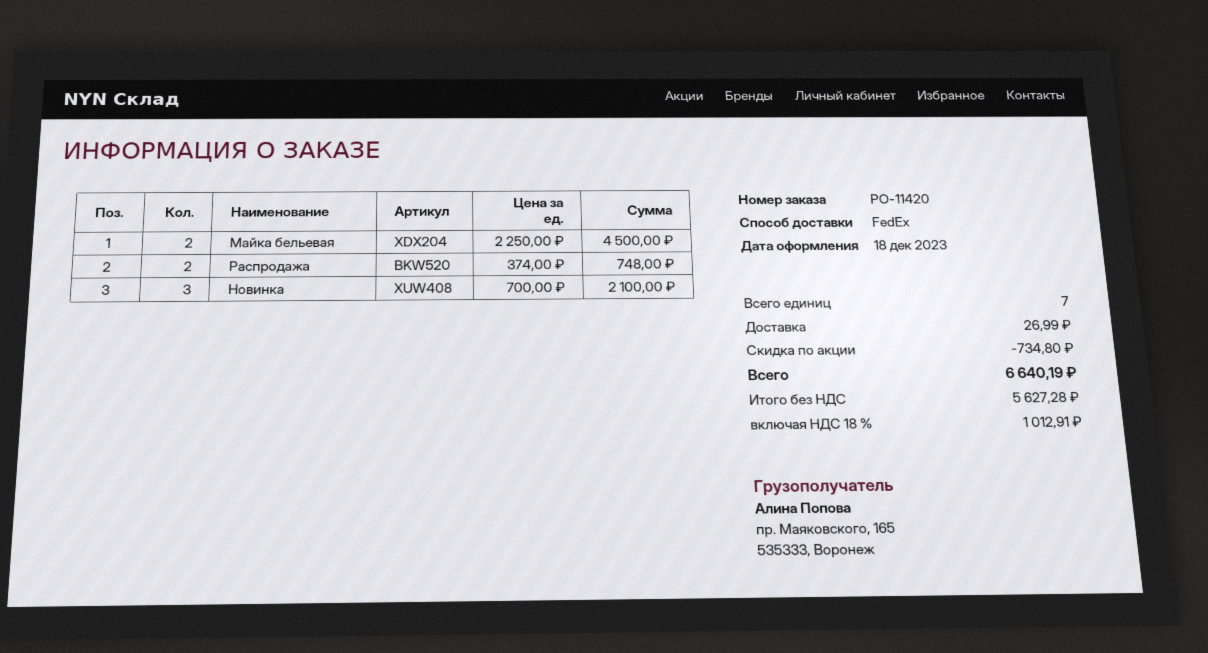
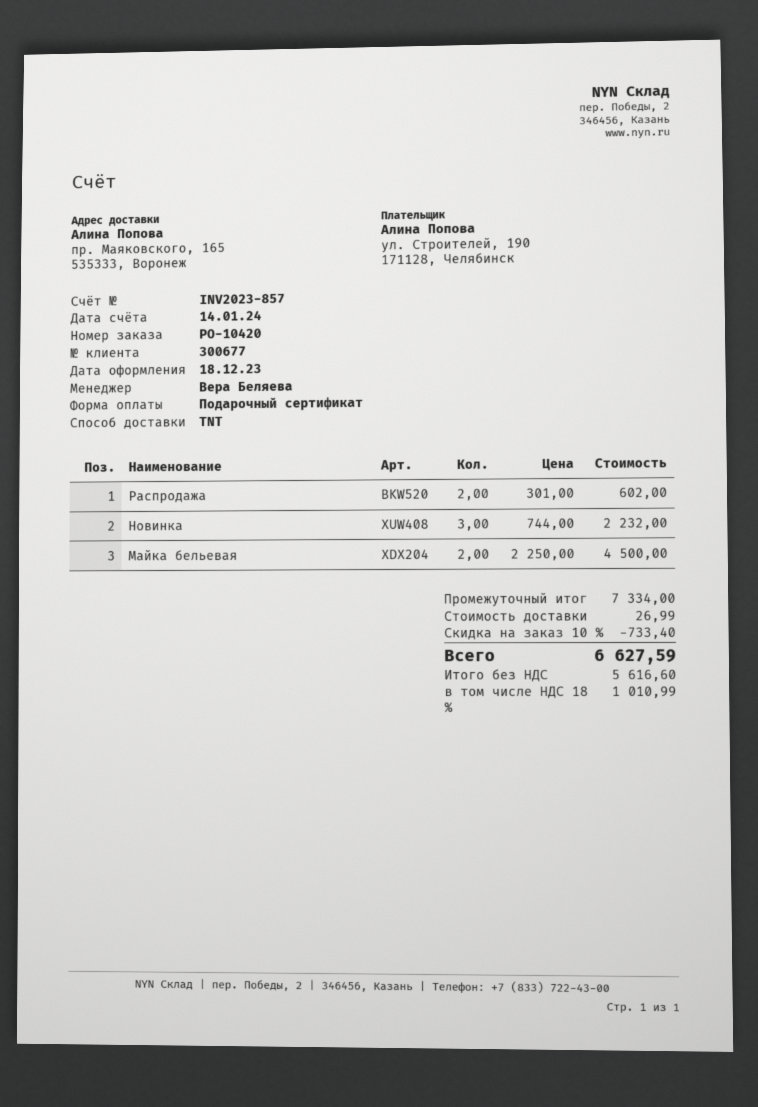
order number: PO-11420 -> PO-10420
shipping method: FedEx -> TNT
Распродажа: 2 x 374.00 = 748.00 -> 2 x 301.00 = 602.00
Новинка: 3 x 700.00 = 2100.00 -> 3 x 744.00 = 2232.00
discount: 734.80 -> 733.40
net: 5627.28 -> 5616.60
tax: 18% = 1012.91 -> 18% = 1010.99
total: 6640.19 -> 6627.59

